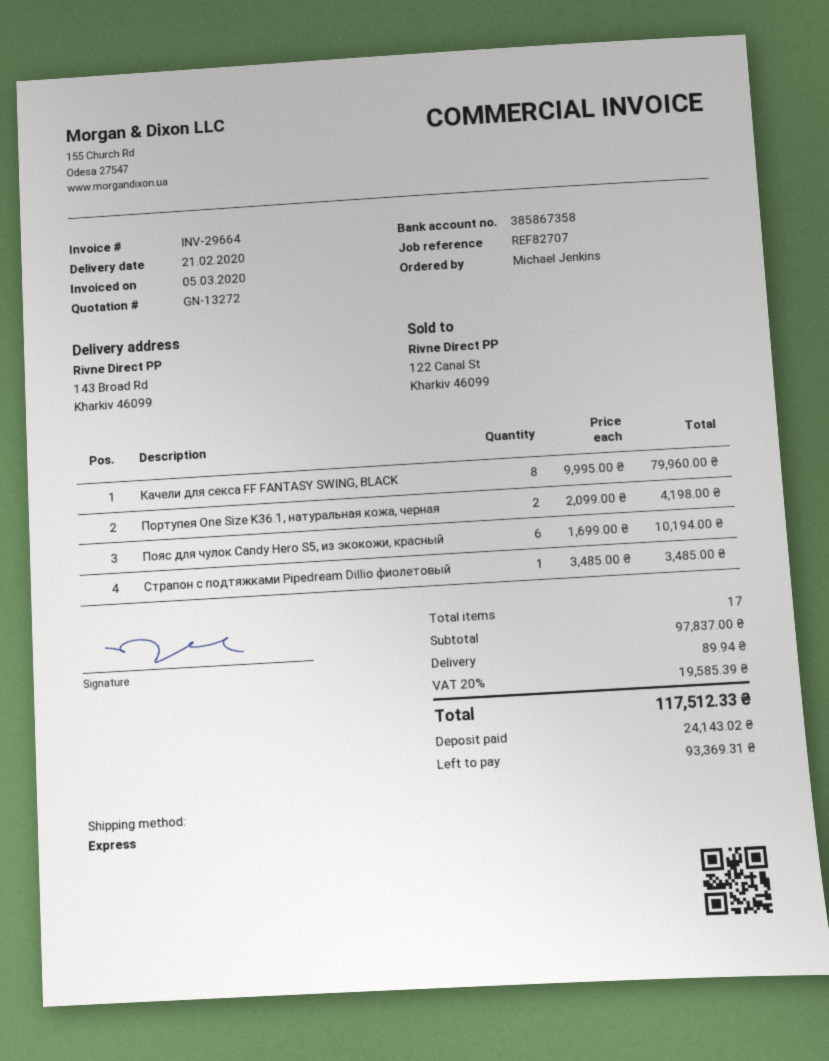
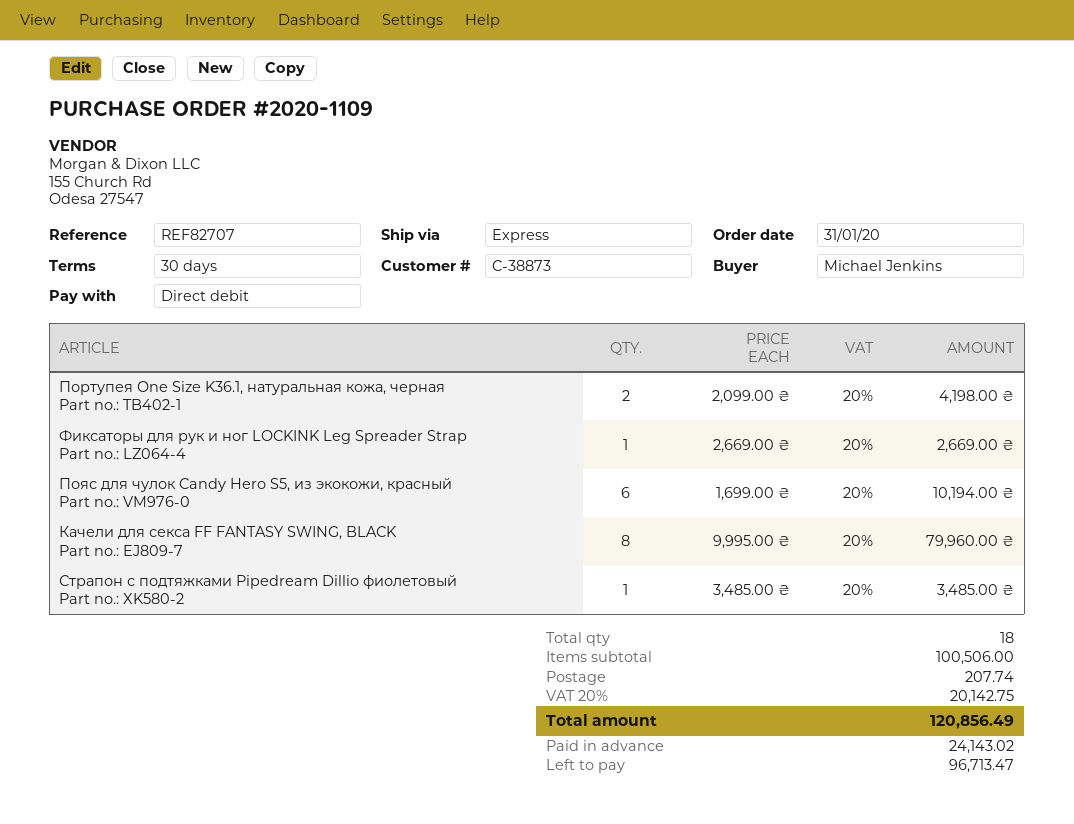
Фиксаторы для рук и ног LOCKINK Leg Spreader Strap: none -> 1 x 2669.00 = 2669.00
total quantity: 17 -> 18
subtotal: 97837.00 -> 100506.00
shipping: 89.94 -> 207.74
tax: 20% = 19585.39 -> 20% = 20142.75
total: 117512.33 -> 120856.49
balance: 93369.31 -> 96713.47

